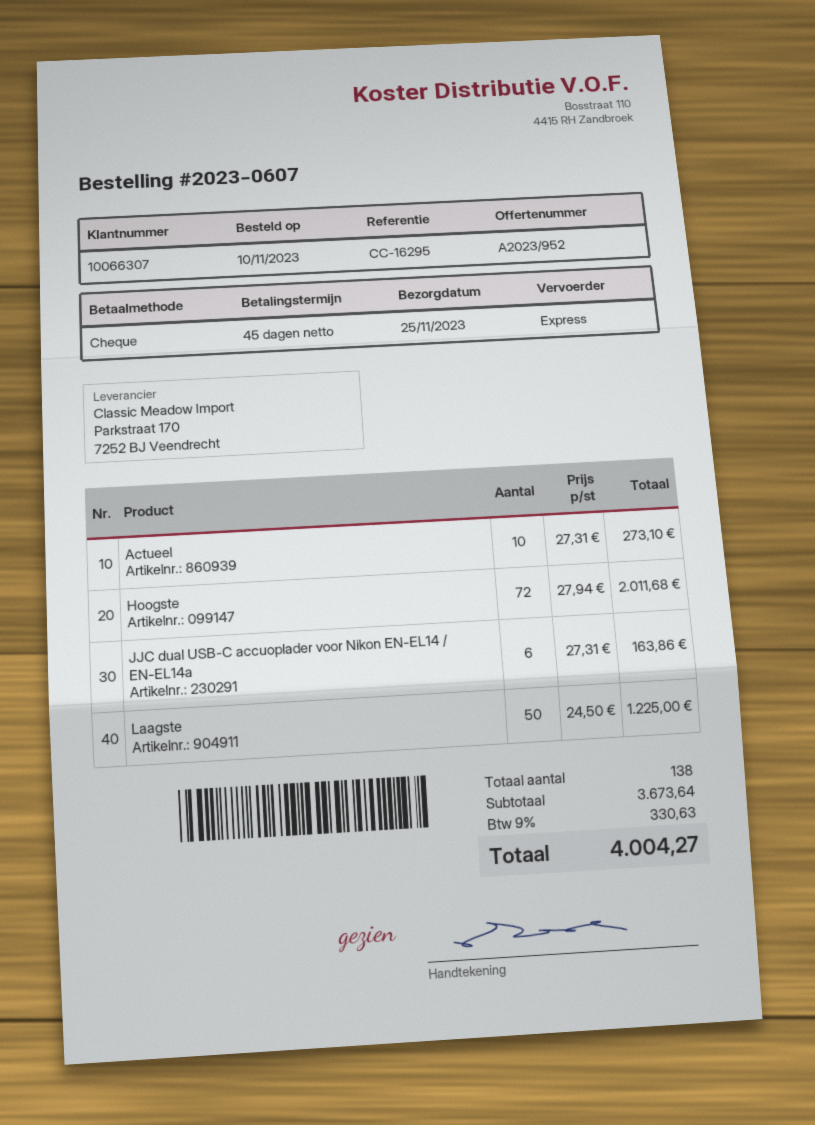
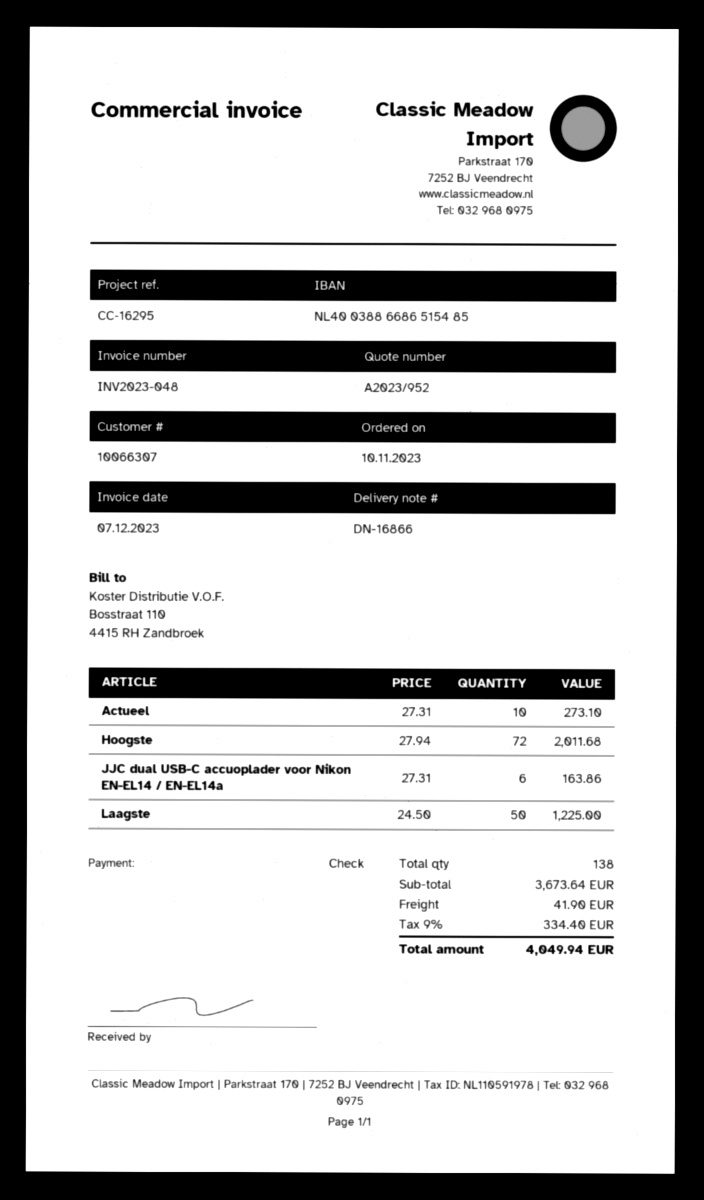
shipping: none -> 41.90
tax: 9% = 330.63 -> 9% = 334.40
total: 4004.27 -> 4049.94

